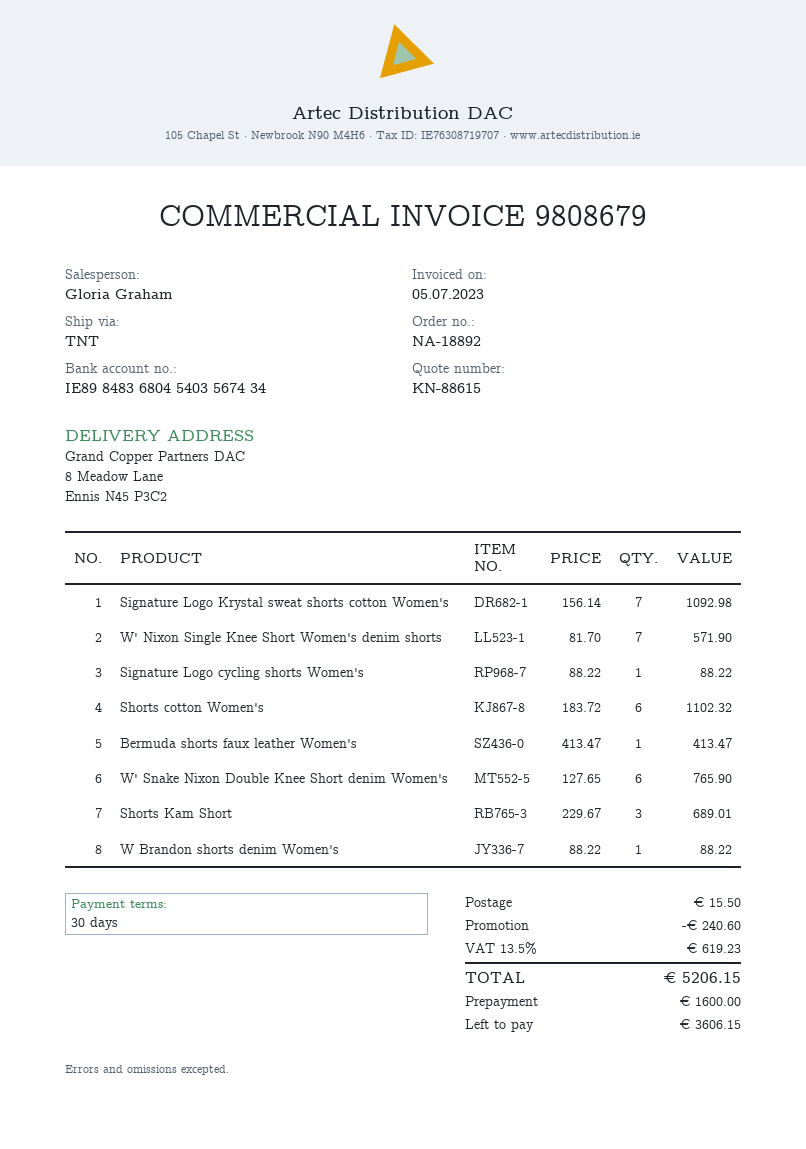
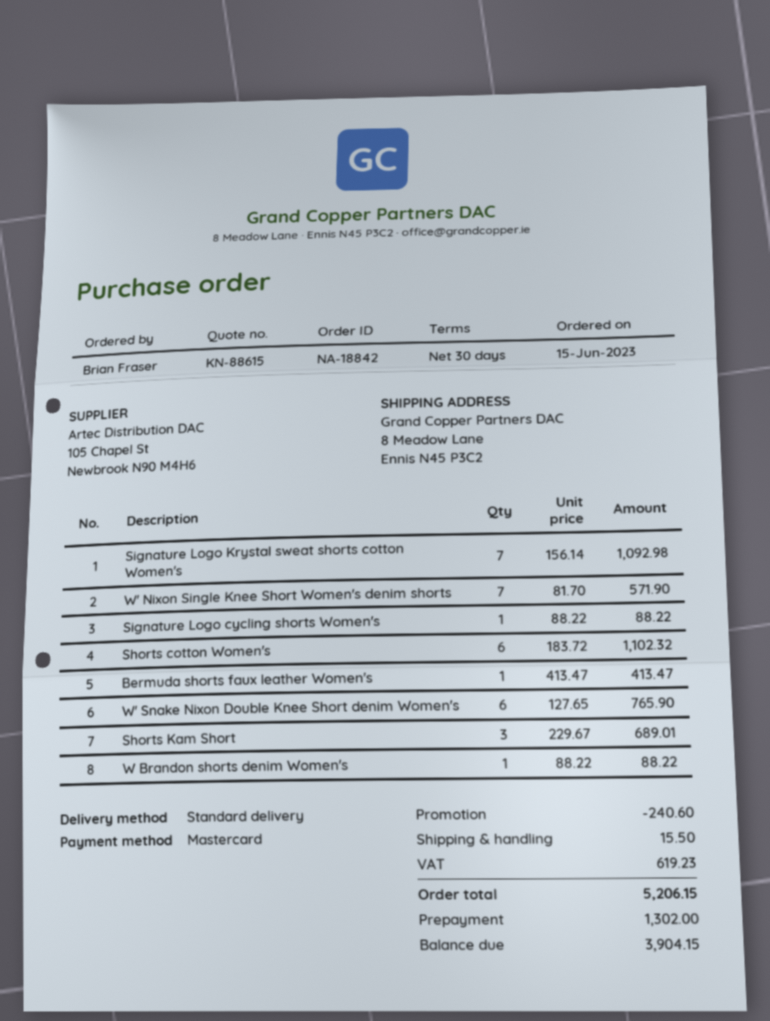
order number: NA-18892 -> NA-18842
shipping method: TNT -> standard
deposit: 1600.00 -> 1302.00
balance: 3606.15 -> 3904.15

